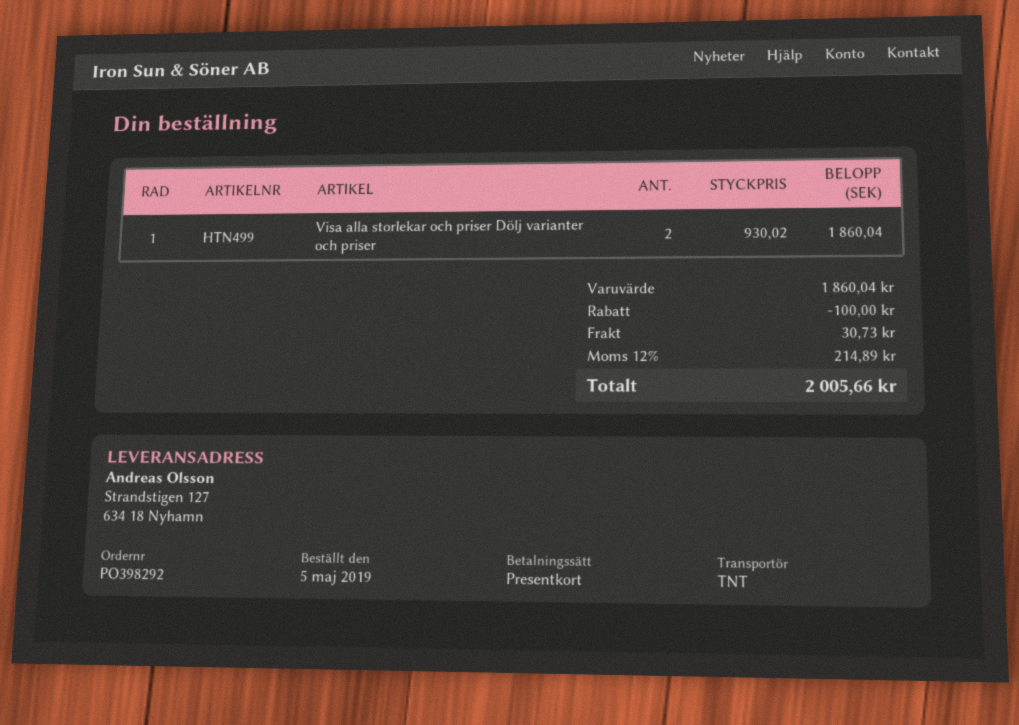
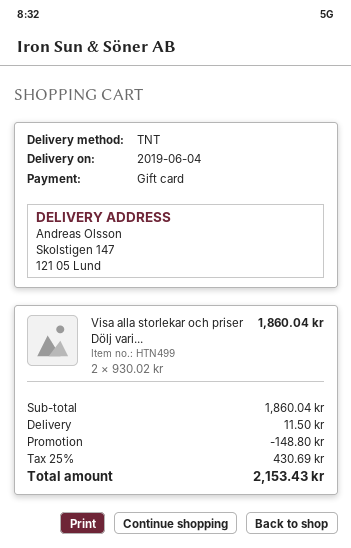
ship to: Strandstigen 127, 634 18 Nyhamn -> Skolstigen 147, 121 05 Lund
discount: 100.00 -> 148.80
shipping: 30.73 -> 11.50
tax: 12% = 214.89 -> 25% = 430.69
total: 2005.66 -> 2153.43

